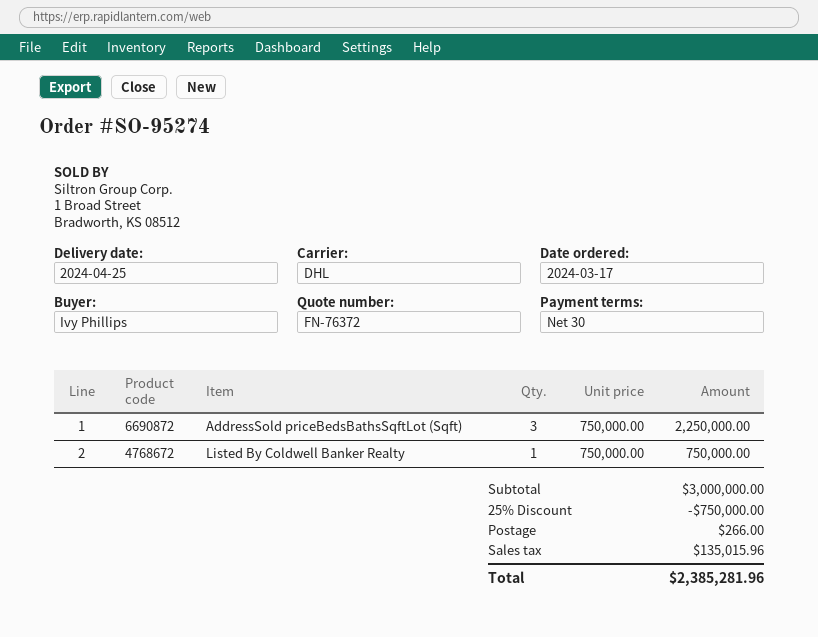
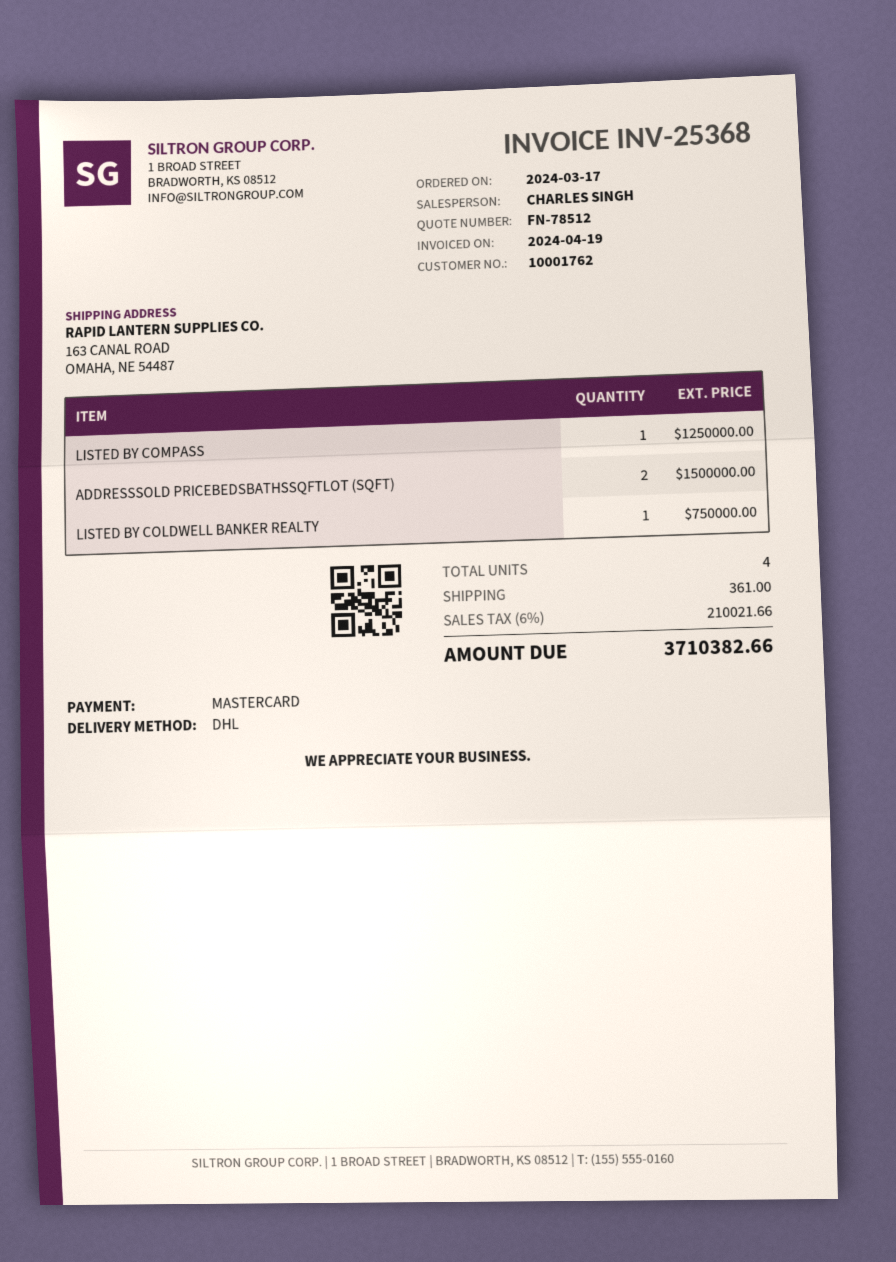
quote number: FN-76372 -> FN-78512
AddressSold priceBedsBathsSqftLot (Sqft): 3 for 2250000.00 -> 2 for 1500000.00
LISTED BY COMPASS: none -> 1 for 1250000.00
discount: 25% = 750000.00 -> none
shipping: 266.00 -> 361.00
tax: 135015.96 -> 210021.66
total: 2385281.96 -> 3710382.66

